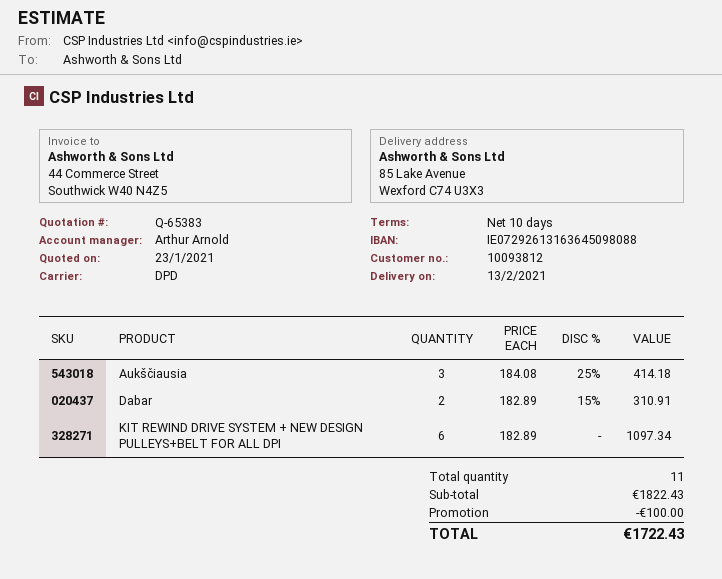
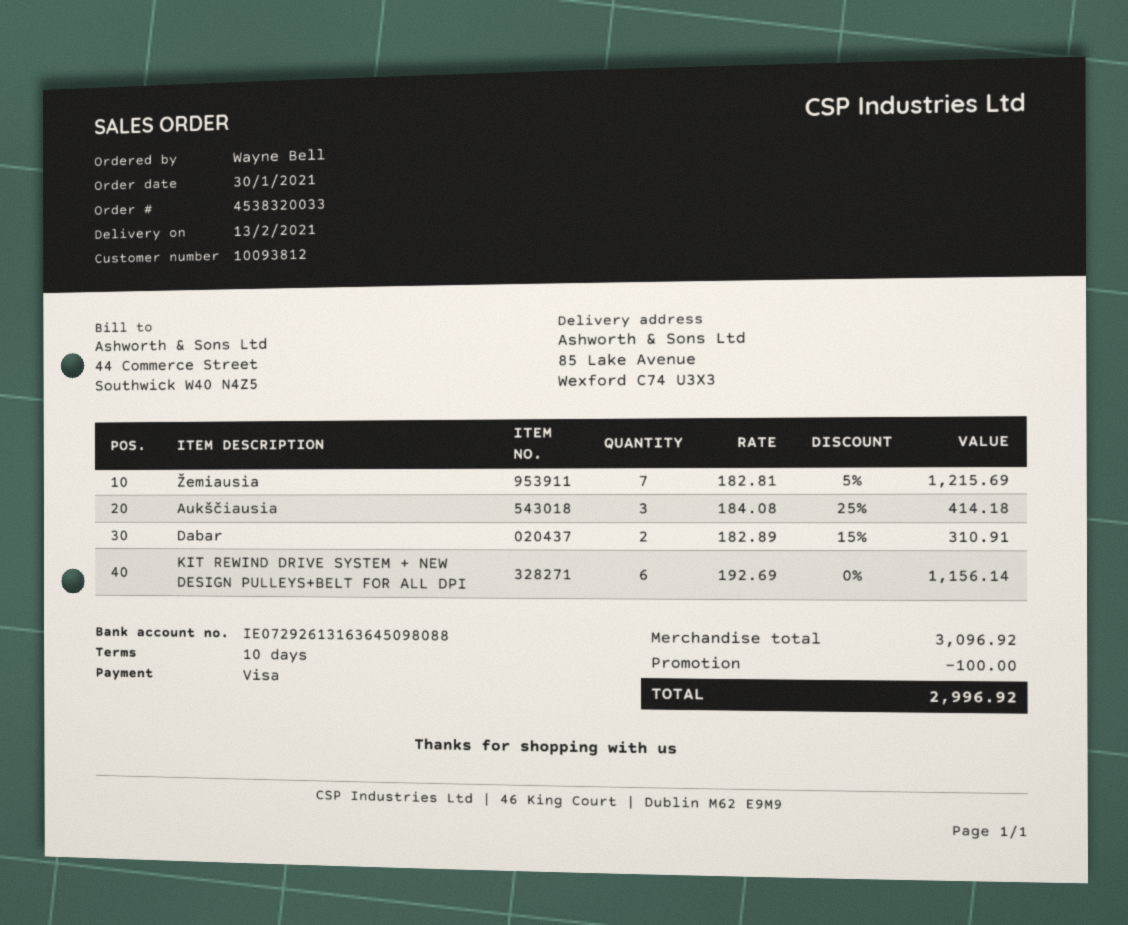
KIT REWIND DRIVE SYSTEM + NEW DESIGN PULLEYS+BELT FOR ALL DPI: 6 x 182.89 = 1097.34 -> 6 x 192.69 = 1156.14
Žemiausia: none -> 7 x 182.81 - 5% = 1215.69
subtotal: 1822.43 -> 3096.92
total: 1722.43 -> 2996.92

